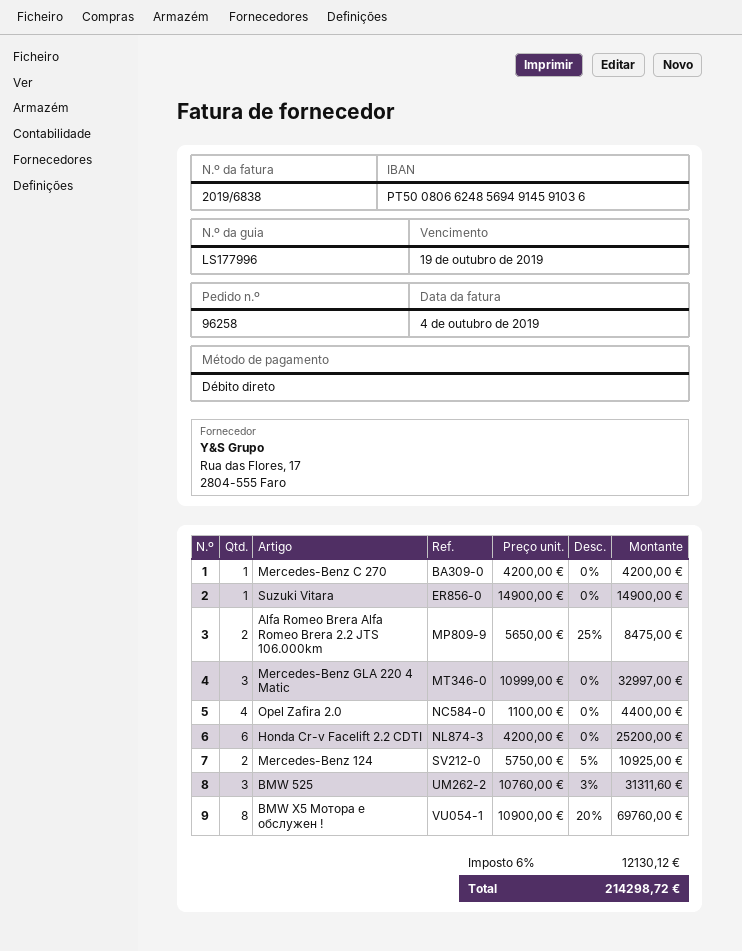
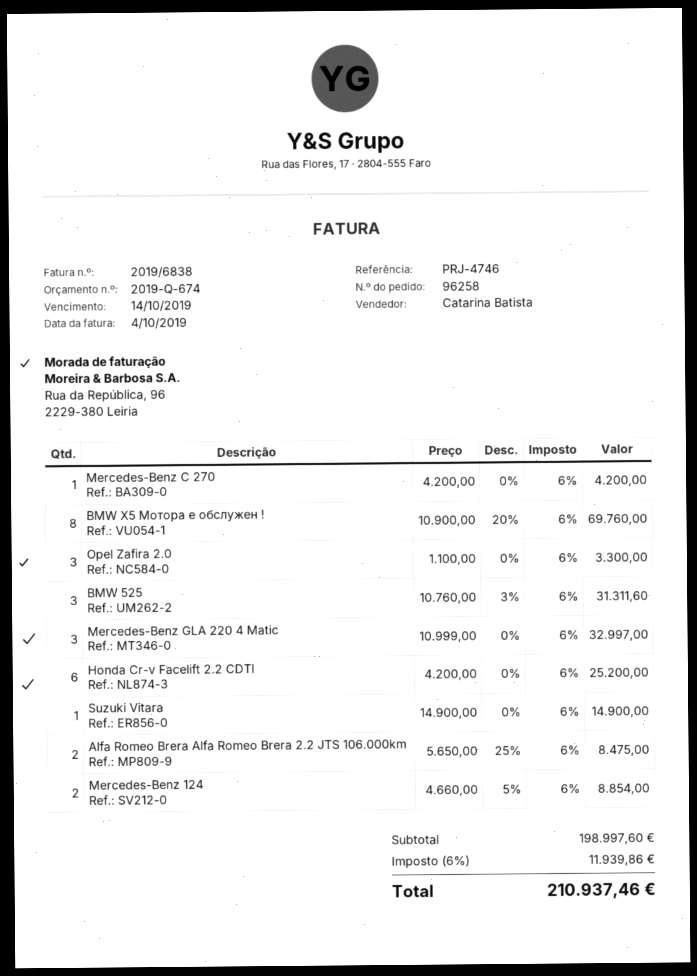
due date: 2019-10-19 -> 2019-10-14
Opel Zafira 2.0: 4 x 1100.00 = 4400.00 -> 3 x 1100.00 = 3300.00
Mercedes-Benz 124: 2 x 5750.00 - 5% = 10925.00 -> 2 x 4660.00 - 5% = 8854.00
tax: 6% = 12130.12 -> 6% = 11939.86
total: 214298.72 -> 210937.46

